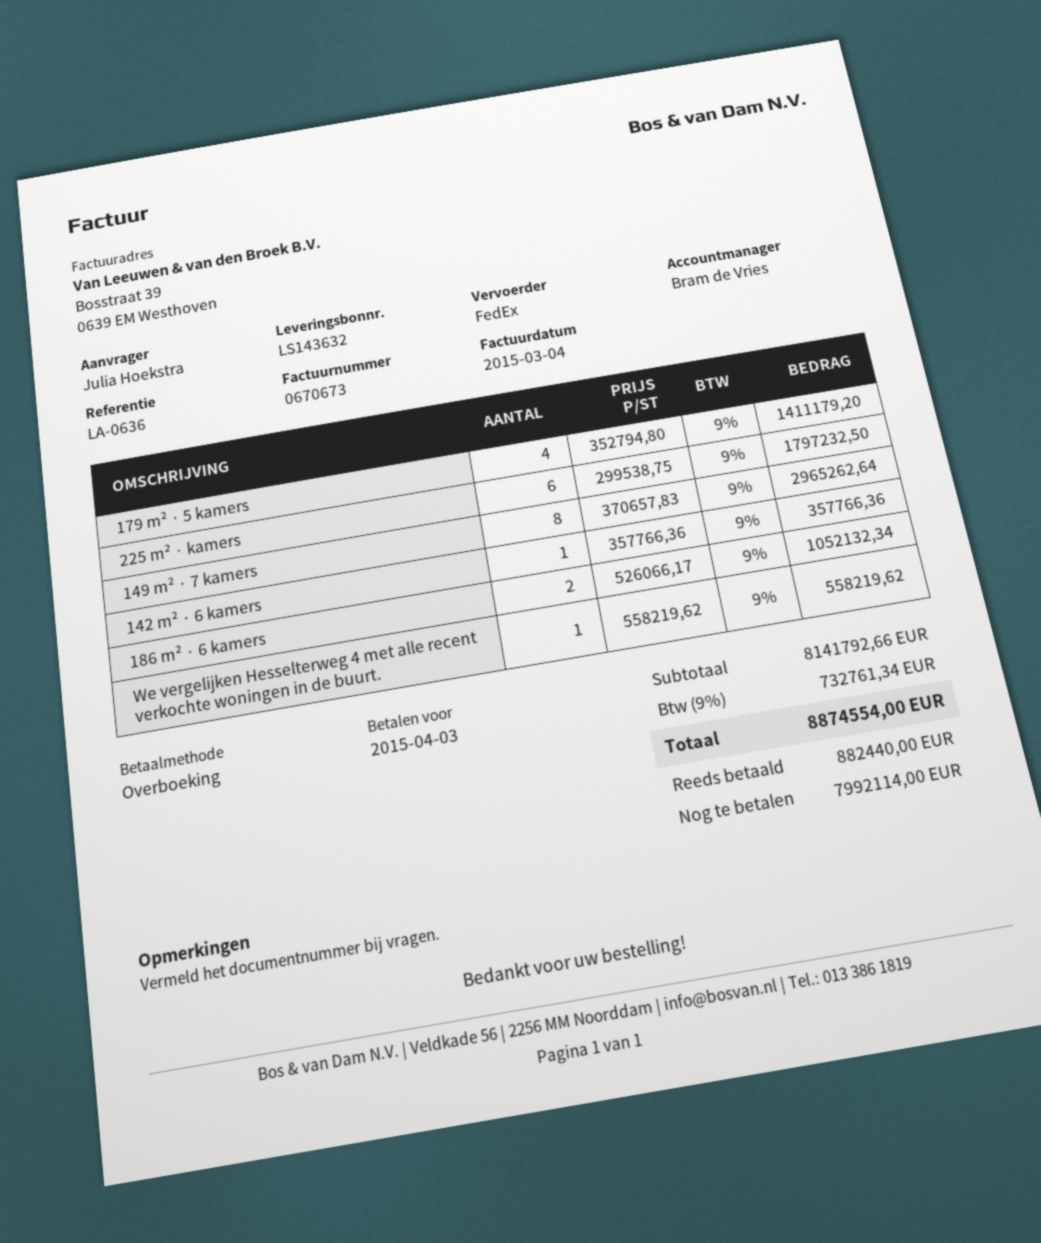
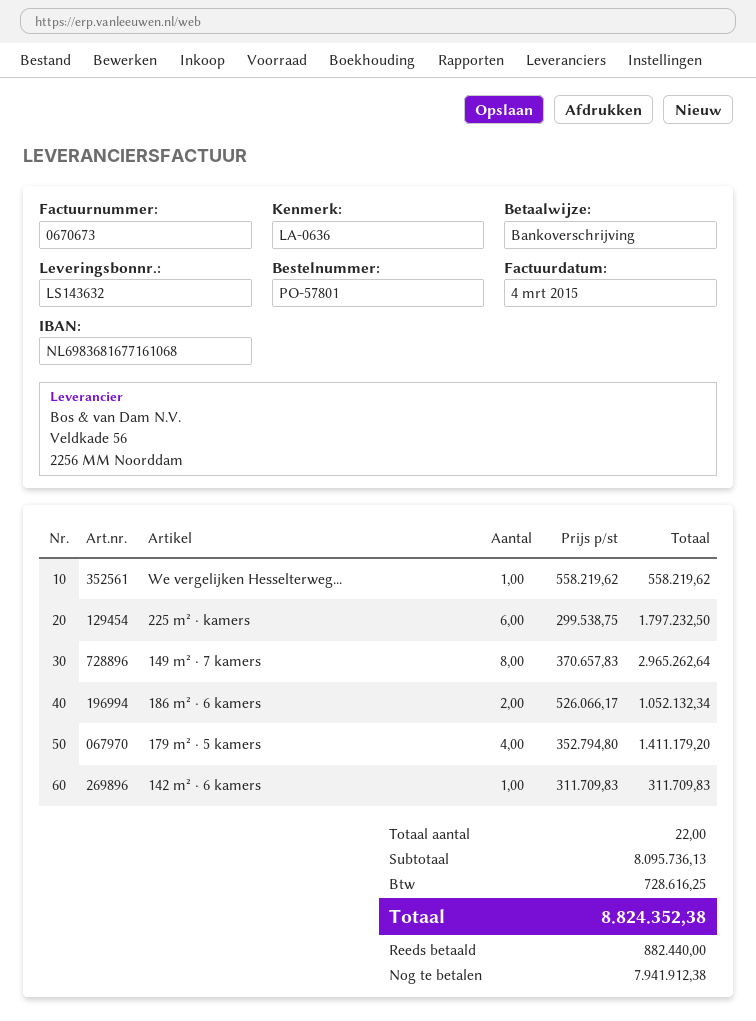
142 m² · 6 kamers: 1 x 357766.36 = 357766.36 -> 1 x 311709.83 = 311709.83
subtotal: 8141792.66 -> 8095736.13
tax: 732761.34 -> 728616.25
total: 8874554.00 -> 8824352.38
balance: 7992114.00 -> 7941912.38

